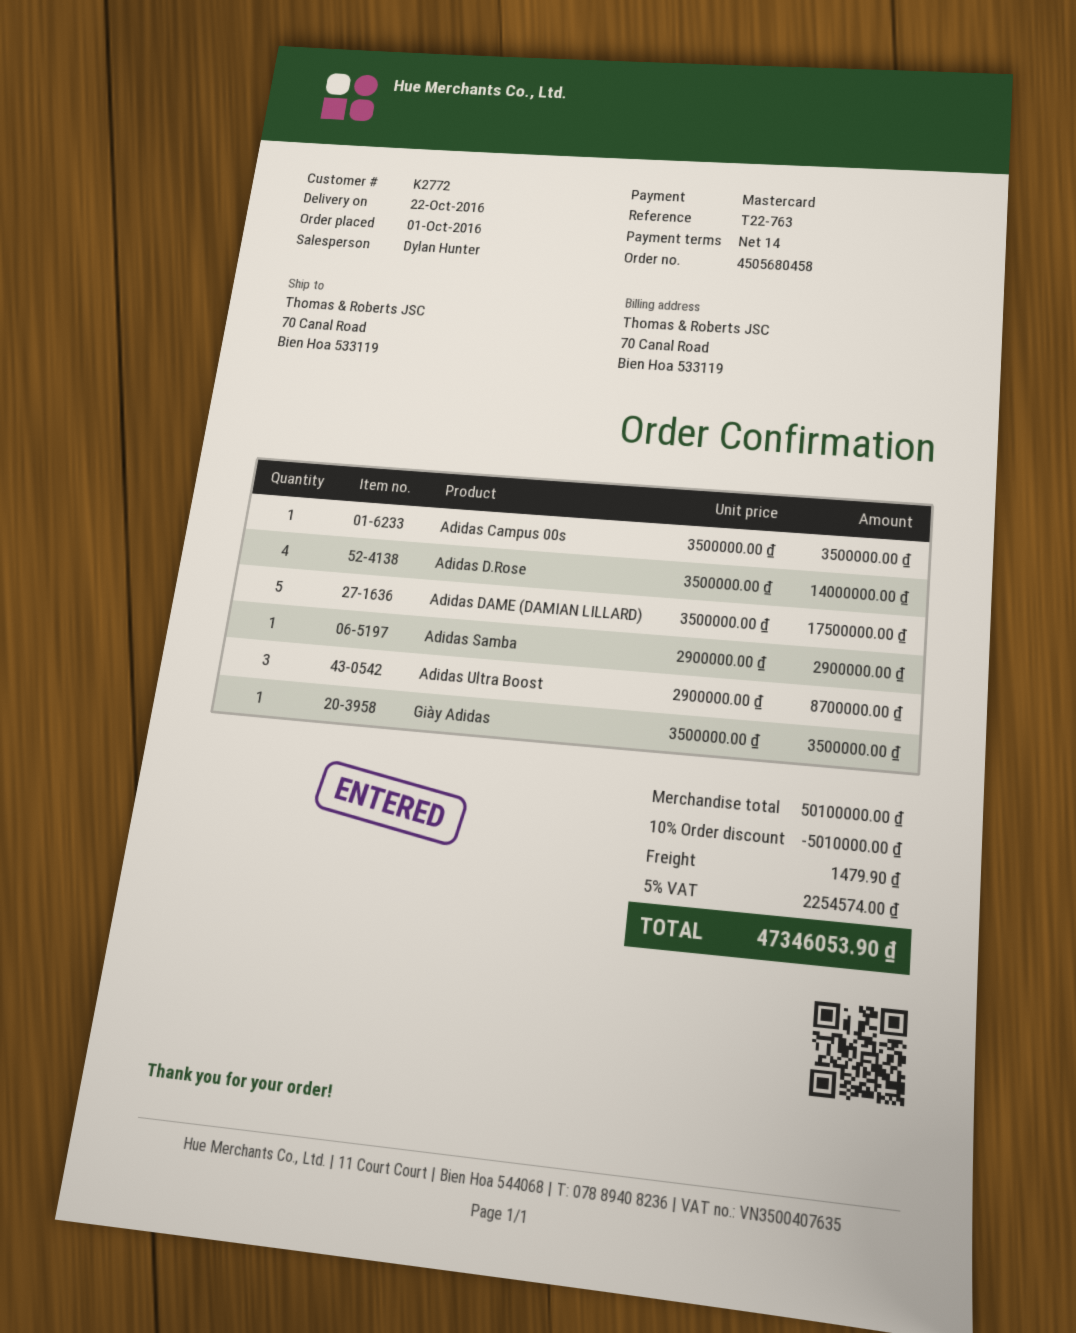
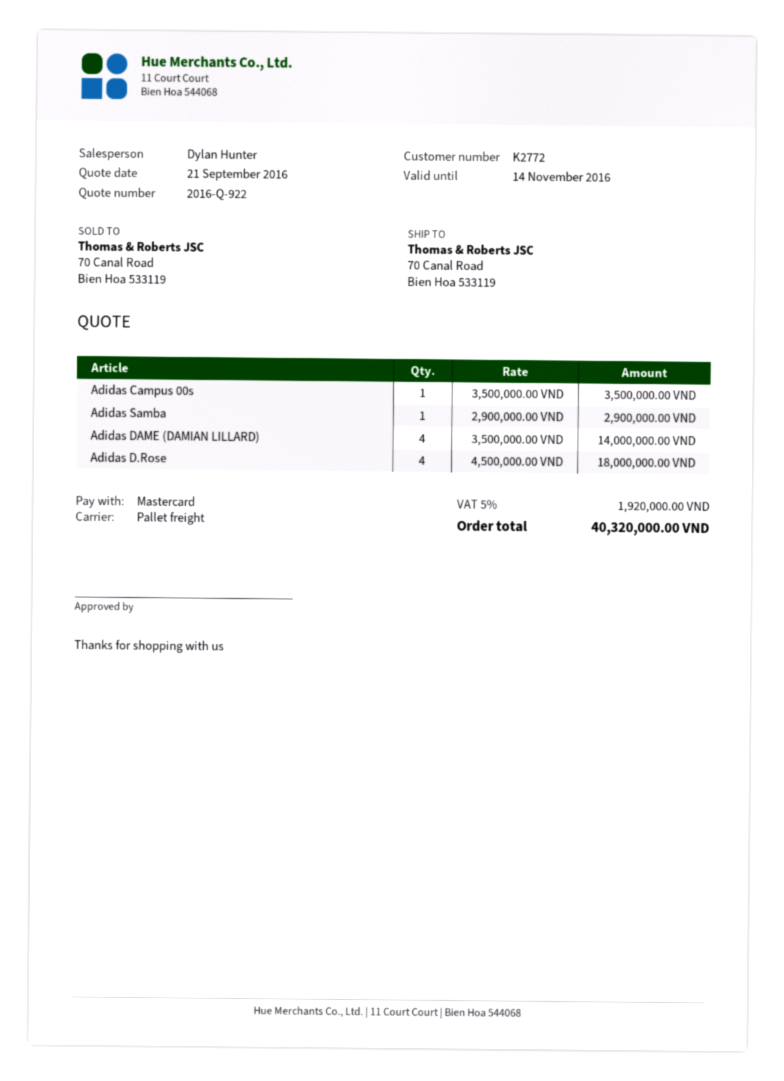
Adidas D.Rose: 4 x 3500000.00 = 14000000.00 -> 4 x 4500000.00 = 18000000.00
Adidas DAME (DAMIAN LILLARD): 5 x 3500000.00 = 17500000.00 -> 4 x 3500000.00 = 14000000.00
Adidas Ultra Boost: 3 x 2900000.00 = 8700000.00 -> none
Giày Adidas: 1 x 3500000.00 = 3500000.00 -> none
discount: 10% = 5010000.00 -> none
shipping: 1479.90 -> none
tax: 5% = 2254574.00 -> 5% = 1920000.00
total: 47346053.90 -> 40320000.00

